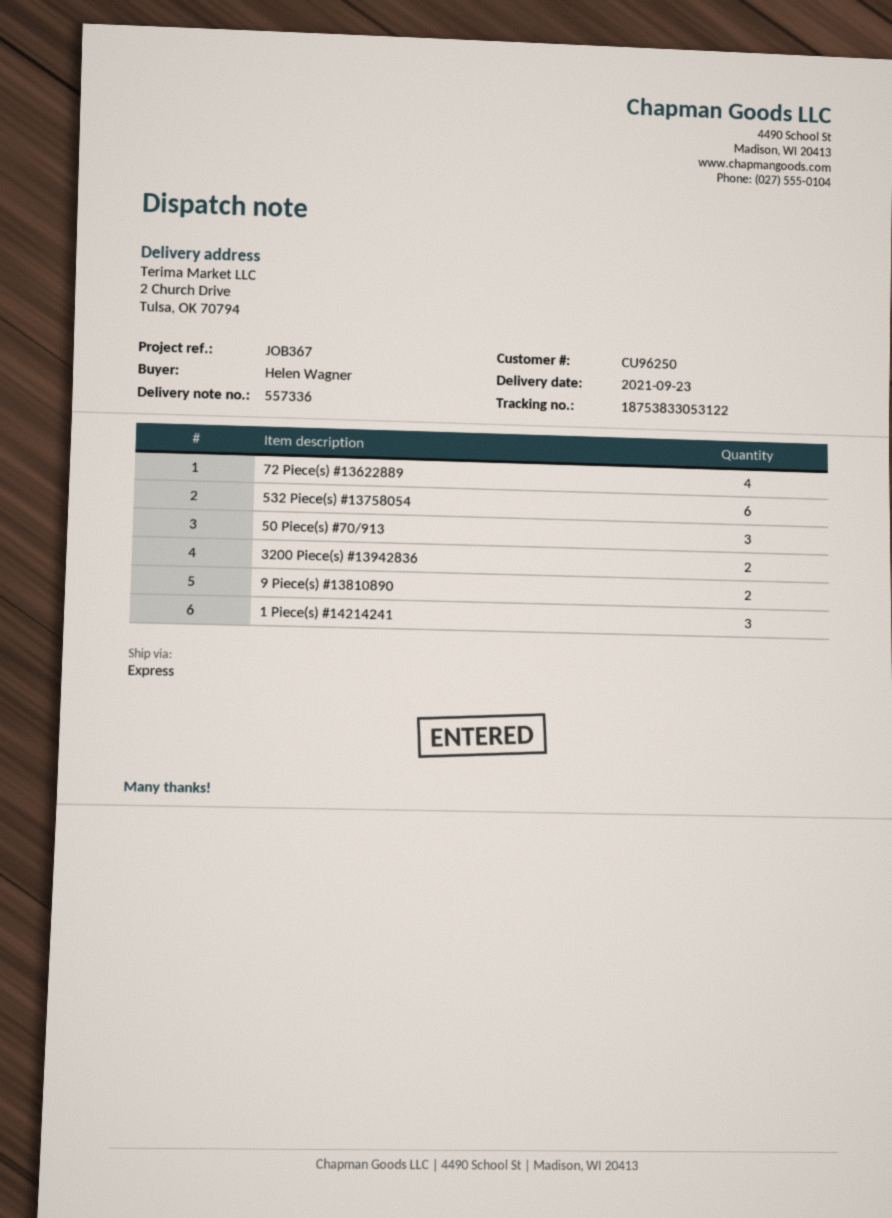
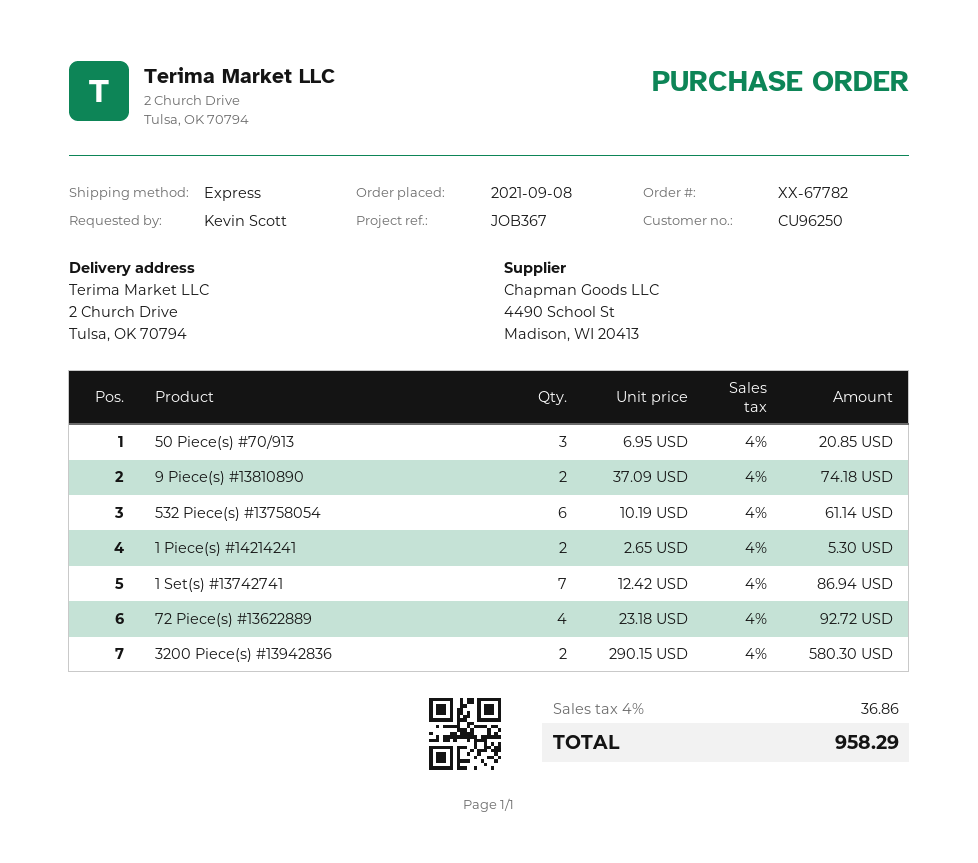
ordered by: Helen Wagner -> Kevin Scott
1 Piece(s) #14214241: 3 -> 2
1 Set(s) #13742741: none -> 7

